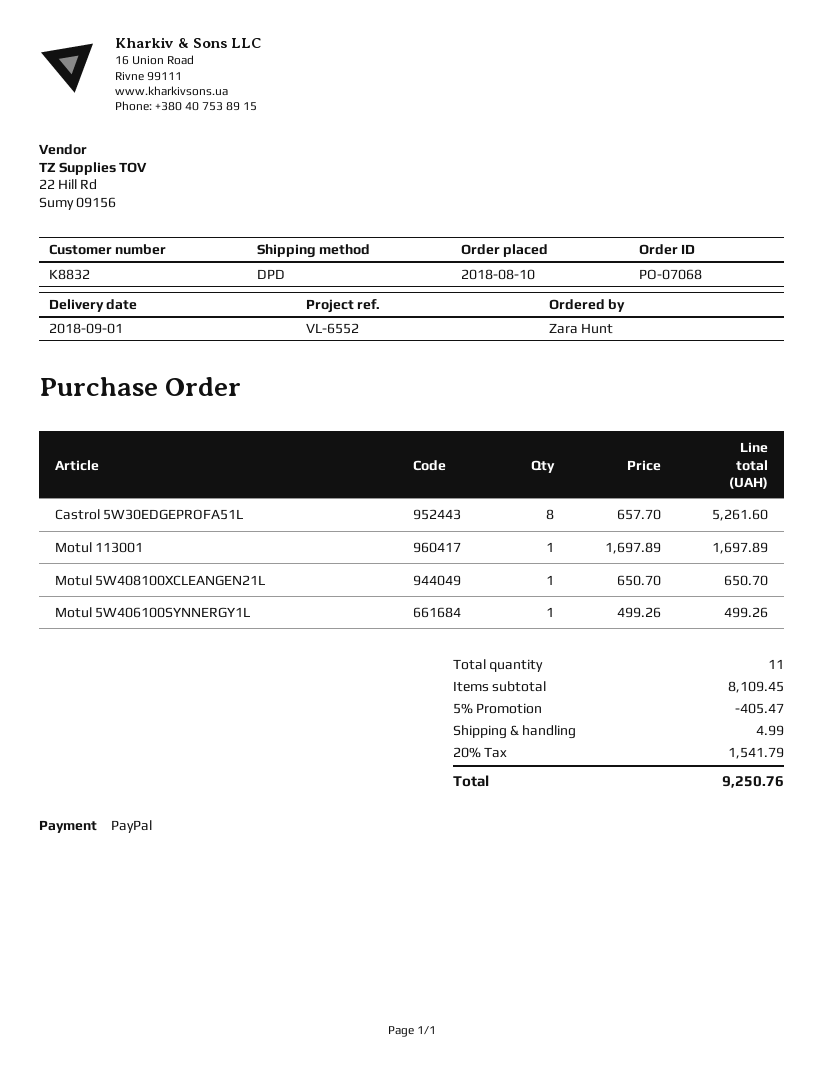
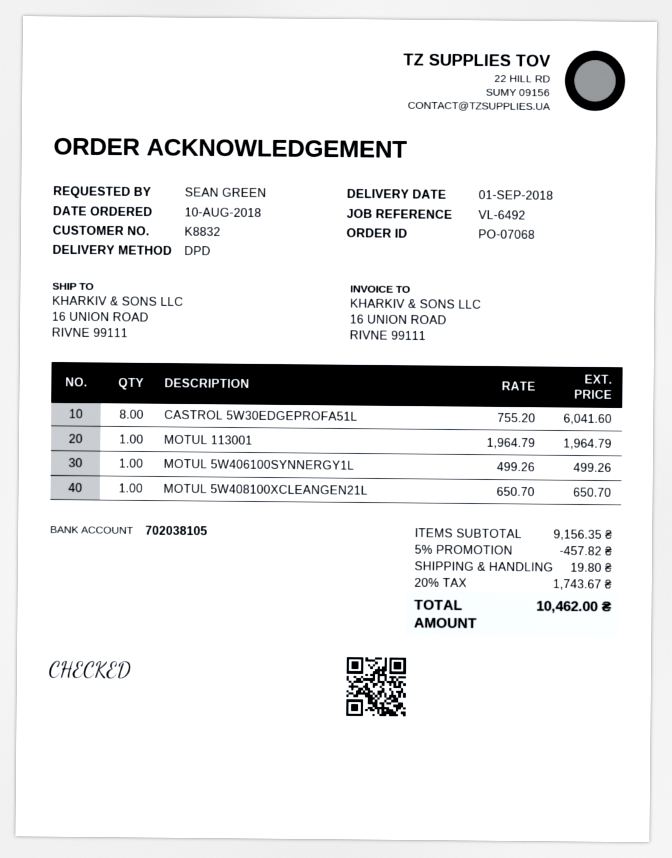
reference: VL-6552 -> VL-6492
ordered by: Zara Hunt -> SEAN GREEN
Castrol 5W30EDGEPROFA51L: 8 x 657.70 = 5261.60 -> 8 x 755.20 = 6041.60
Motul 113001: 1 x 1697.89 = 1697.89 -> 1 x 1964.79 = 1964.79
subtotal: 8109.45 -> 9156.35
discount: 5% = 405.47 -> 5% = 457.82
shipping: 4.99 -> 19.80
tax: 20% = 1541.79 -> 20% = 1743.67
total: 9250.76 -> 10462.00

